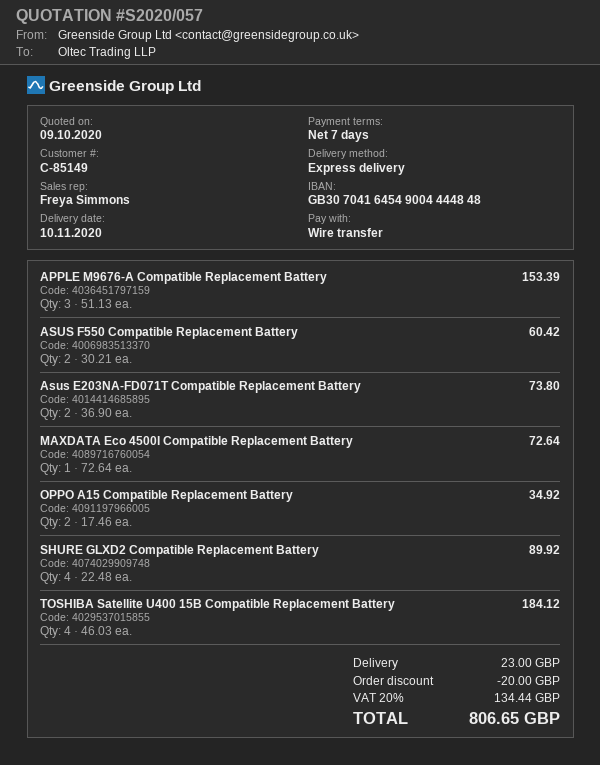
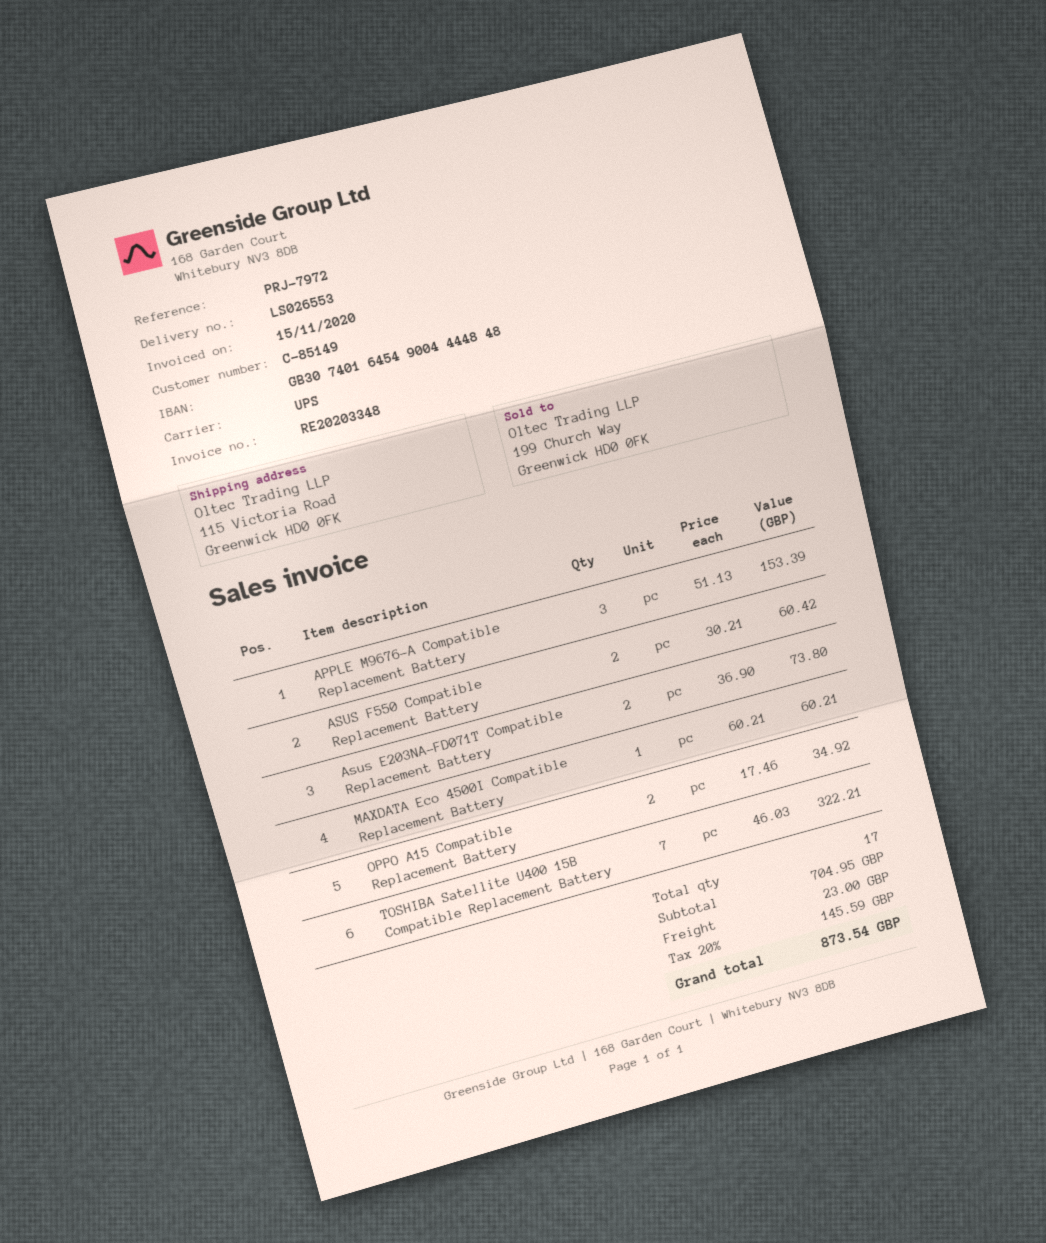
bank account: GB30704164549004444848 -> GB30740164549004444848
shipping method: express -> UPS
MAXDATA Eco 4500I Compatible Replacement Battery: 1 x 72.64 = 72.64 -> 1 x 60.21 = 60.21
SHURE GLXD2 Compatible Replacement Battery: 4 x 22.48 = 89.92 -> none
TOSHIBA Satellite U400 15B Compatible Replacement Battery: 4 x 46.03 = 184.12 -> 7 x 46.03 = 322.21
discount: 20.00 -> none
tax: 20% = 134.44 -> 20% = 145.59
total: 806.65 -> 873.54

